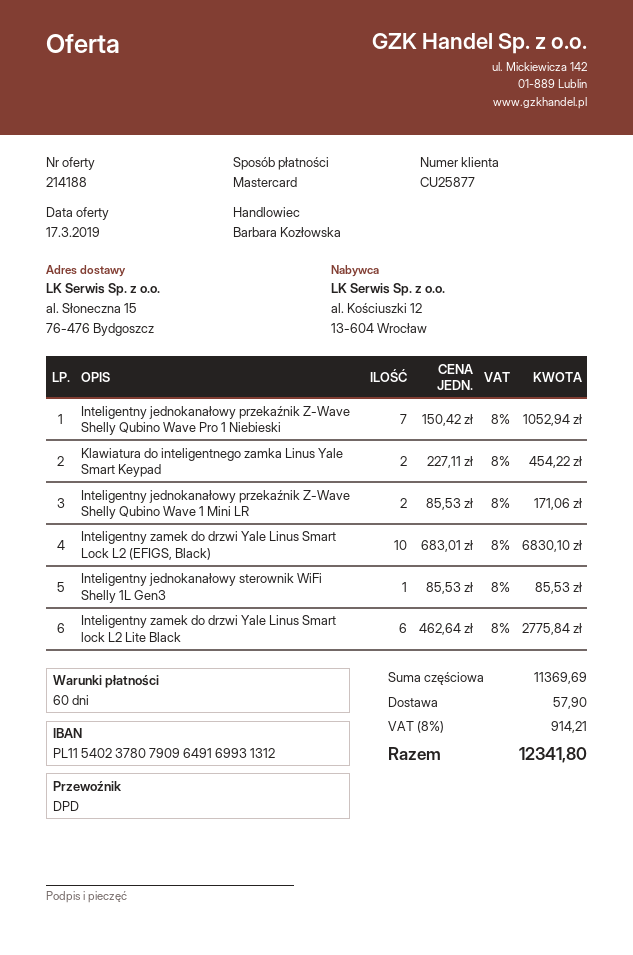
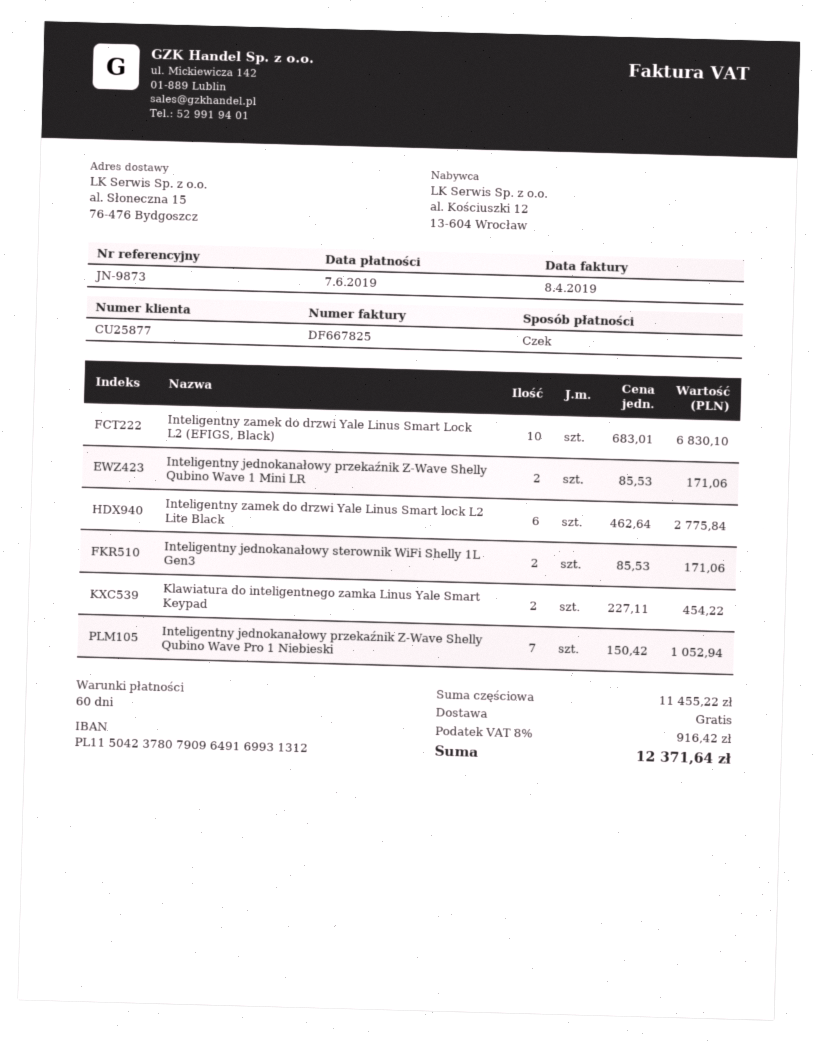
payment method: Mastercard -> cheque
bank account: PL11540237807909649169931312 -> PL11504237807909649169931312
Inteligentny jednokanałowy sterownik WiFi Shelly 1L Gen3: 1 x 85.53 = 85.53 -> 2 x 85.53 = 171.06
subtotal: 11369.69 -> 11455.22
shipping: 57.90 -> 0.00
tax: 8% = 914.21 -> 8% = 916.42
total: 12341.80 -> 12371.64

